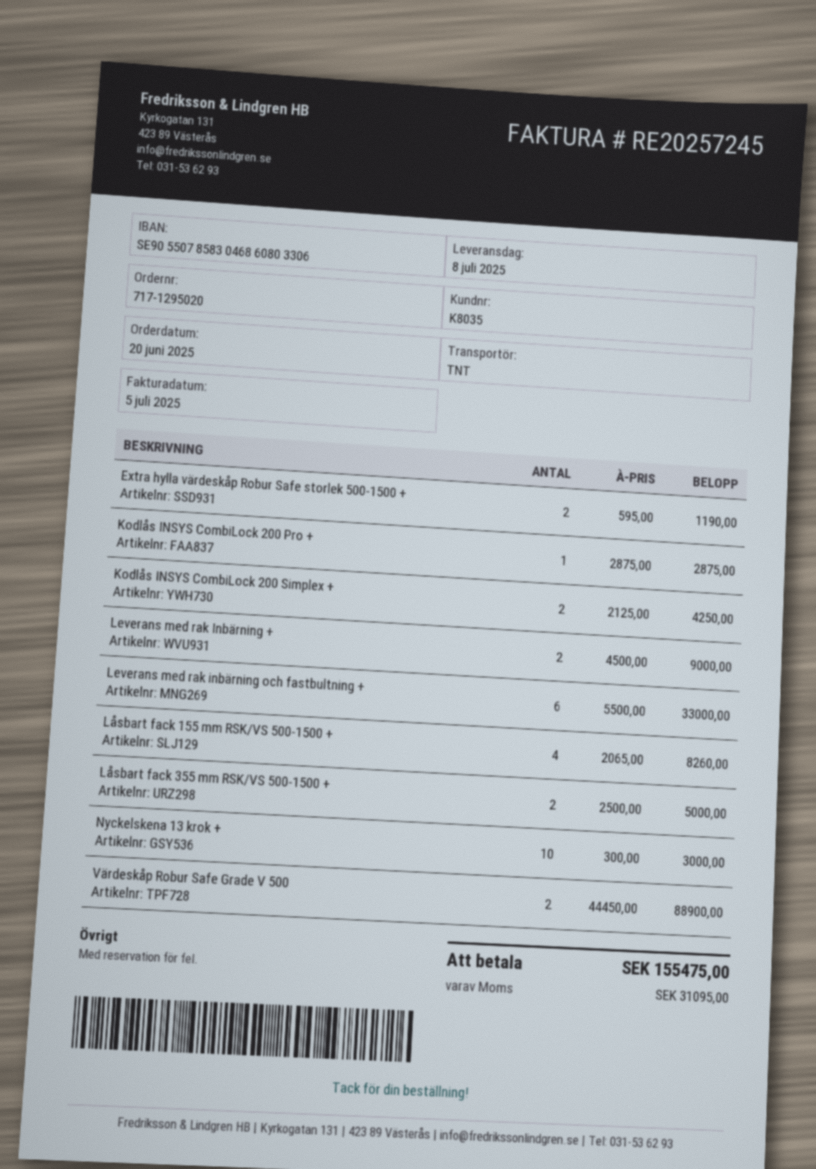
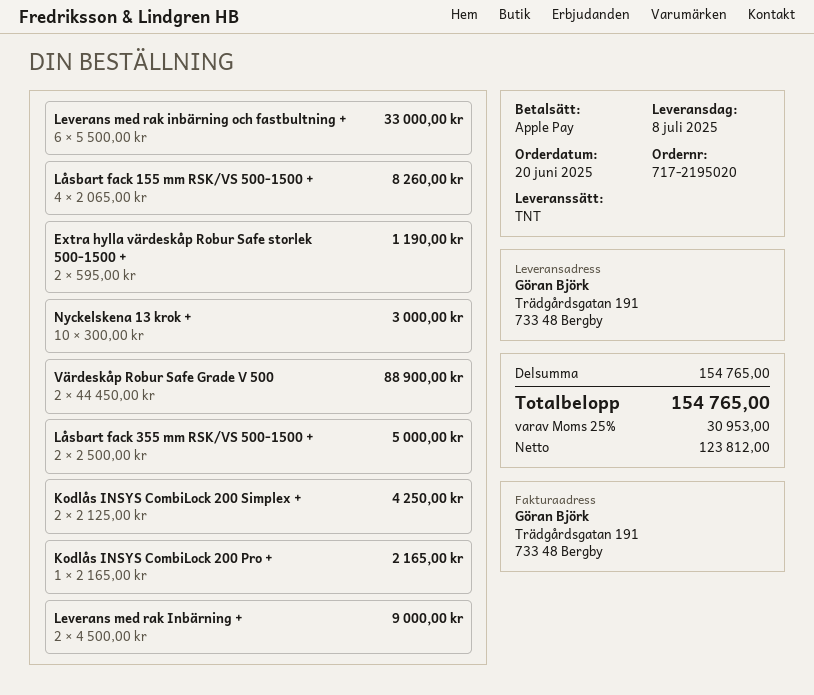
order number: 717-1295020 -> 717-2195020
Kodlås INSYS CombiLock 200 Pro +: 1 x 2875.00 = 2875.00 -> 1 x 2165.00 = 2165.00
tax: 31095.00 -> 30953.00
total: 155475.00 -> 154765.00

